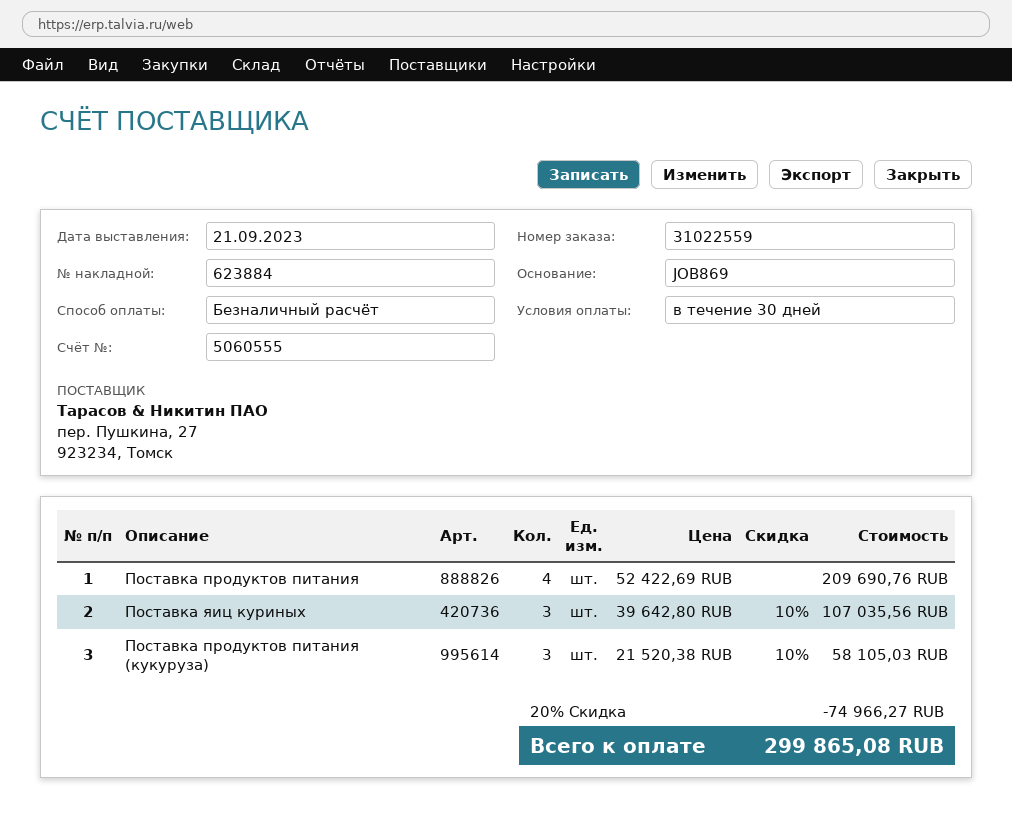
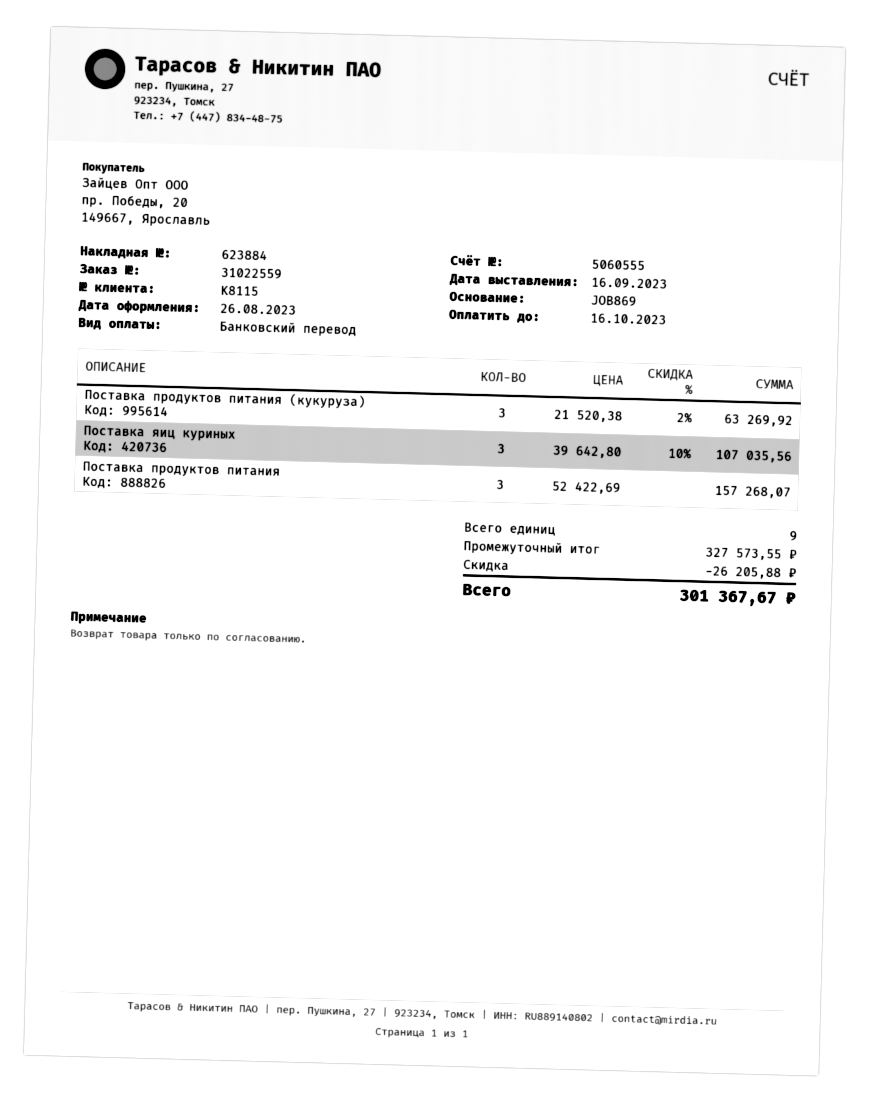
invoice date: 2023-09-21 -> 2023-09-16
Поставка продуктов питания: 4 x 52422.69 = 209690.76 -> 3 x 52422.69 = 157268.07
Поставка продуктов питания (кукуруза): 3 x 21520.38 - 10% = 58105.03 -> 3 x 21520.38 - 2% = 63269.92
discount: 74966.27 -> 26205.88
total: 299865.08 -> 301367.67

